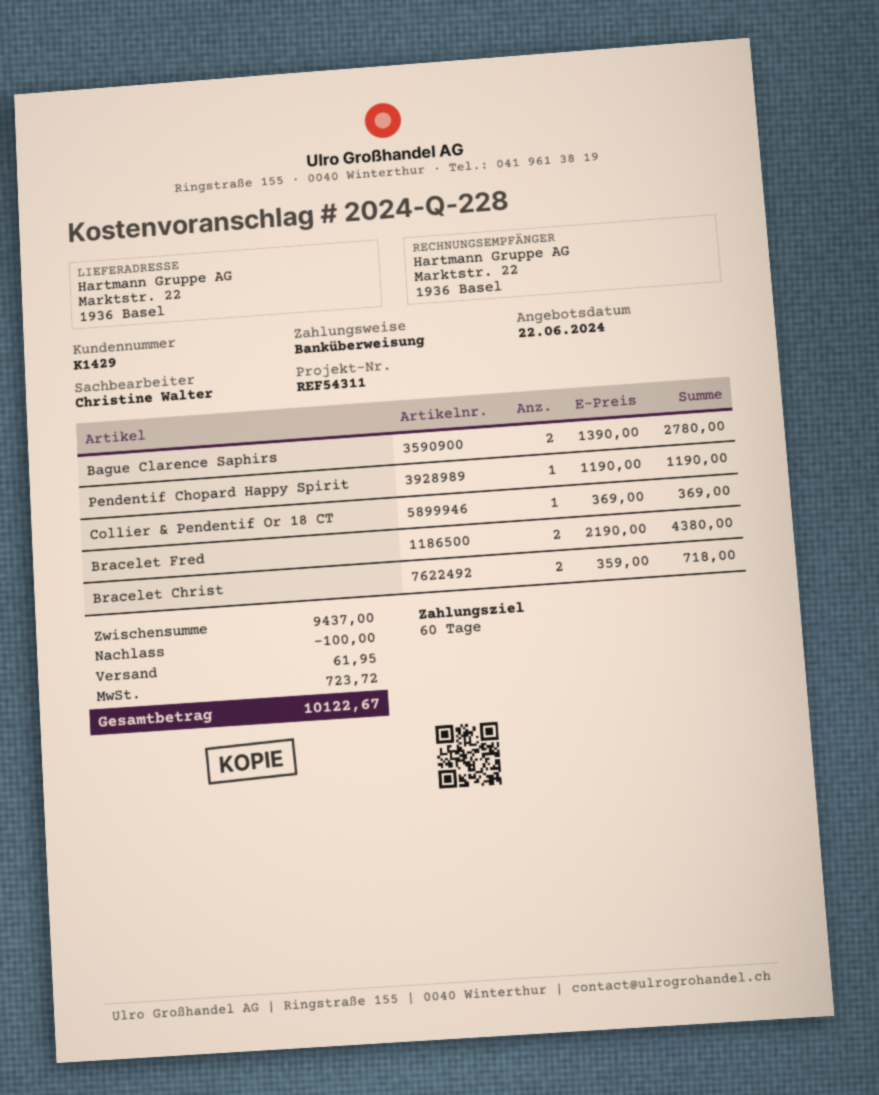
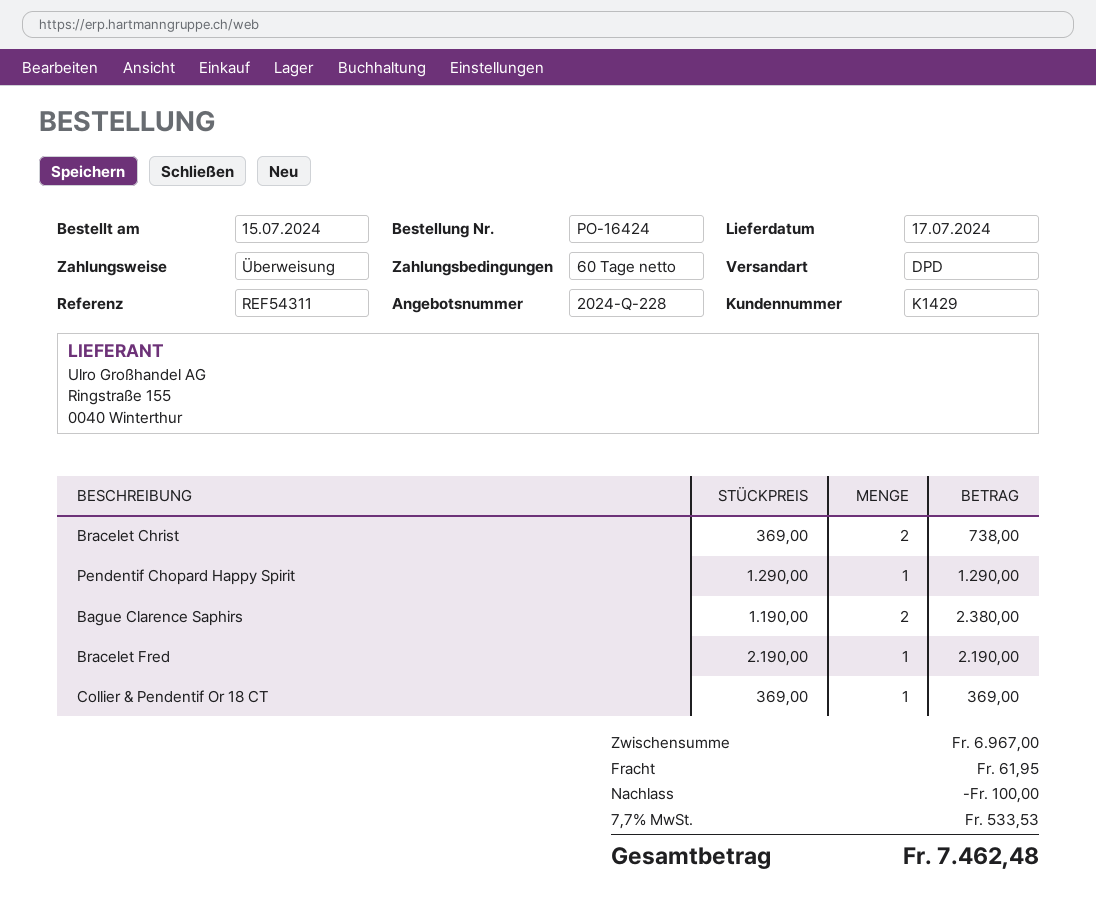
Bague Clarence Saphirs: 2 x 1390.00 = 2780.00 -> 2 x 1190.00 = 2380.00
Pendentif Chopard Happy Spirit: 1 x 1190.00 = 1190.00 -> 1 x 1290.00 = 1290.00
Bracelet Fred: 2 x 2190.00 = 4380.00 -> 1 x 2190.00 = 2190.00
Bracelet Christ: 2 x 359.00 = 718.00 -> 2 x 369.00 = 738.00
subtotal: 9437.00 -> 6967.00
tax: 723.72 -> 533.53
total: 10122.67 -> 7462.48

